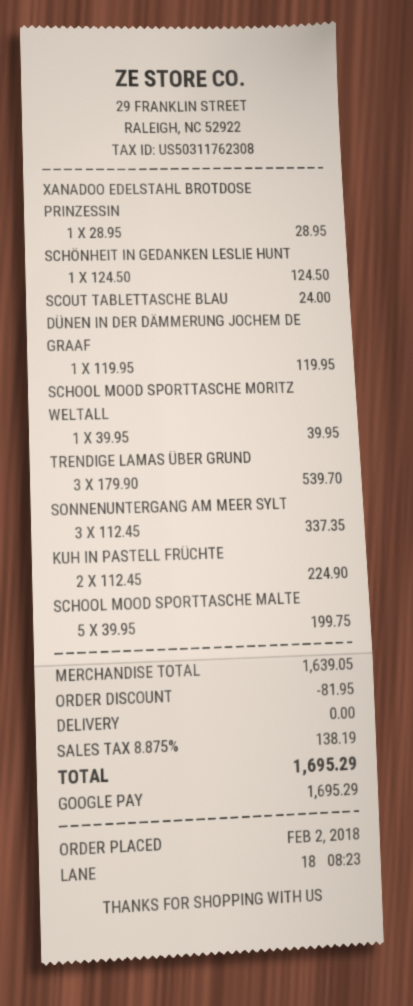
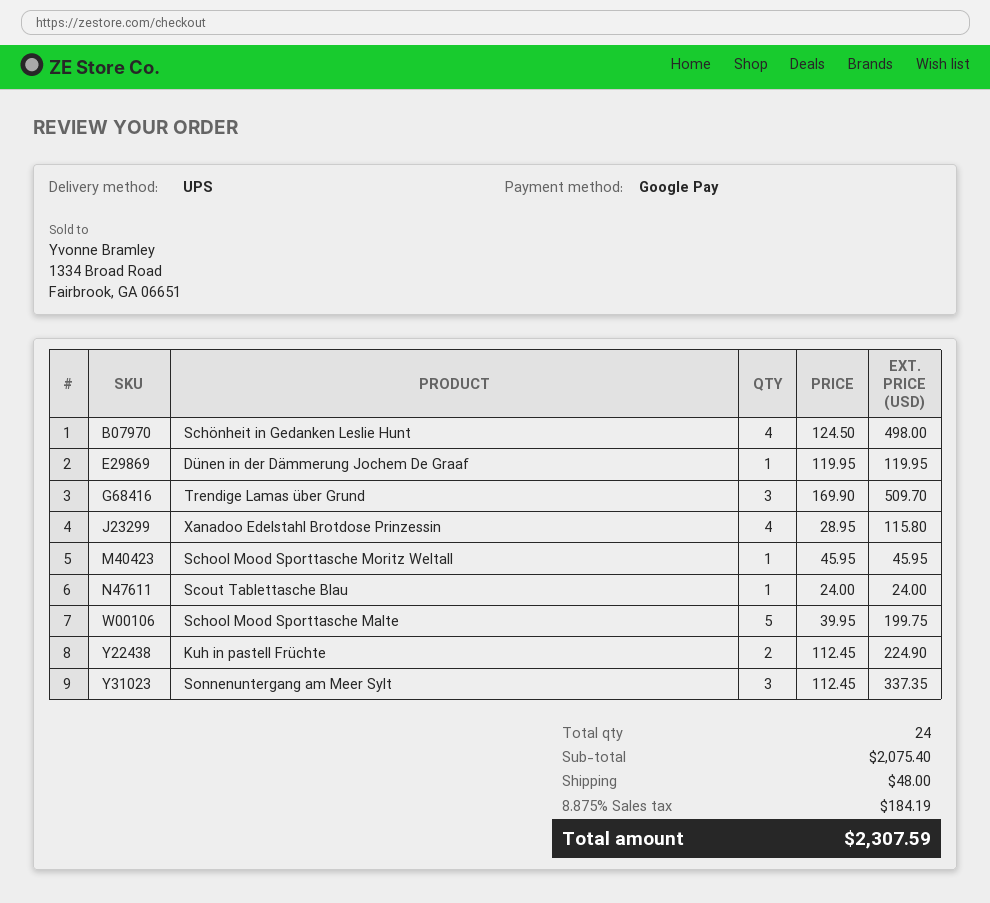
XANADOO EDELSTAHL BROTDOSE PRINZESSIN: 1 x 28.95 = 28.95 -> 4 x 28.95 = 115.80
SCHÖNHEIT IN GEDANKEN LESLIE HUNT: 1 x 124.50 = 124.50 -> 4 x 124.50 = 498.00
SCHOOL MOOD SPORTTASCHE MORITZ WELTALL: 1 x 39.95 = 39.95 -> 1 x 45.95 = 45.95
TRENDIGE LAMAS ÜBER GRUND: 3 x 179.90 = 539.70 -> 3 x 169.90 = 509.70
subtotal: 1639.05 -> 2075.40
discount: 81.95 -> none
shipping: 0.00 -> 48.00
tax: 8.875% = 138.19 -> 8.875% = 184.19
total: 1695.29 -> 2307.59

